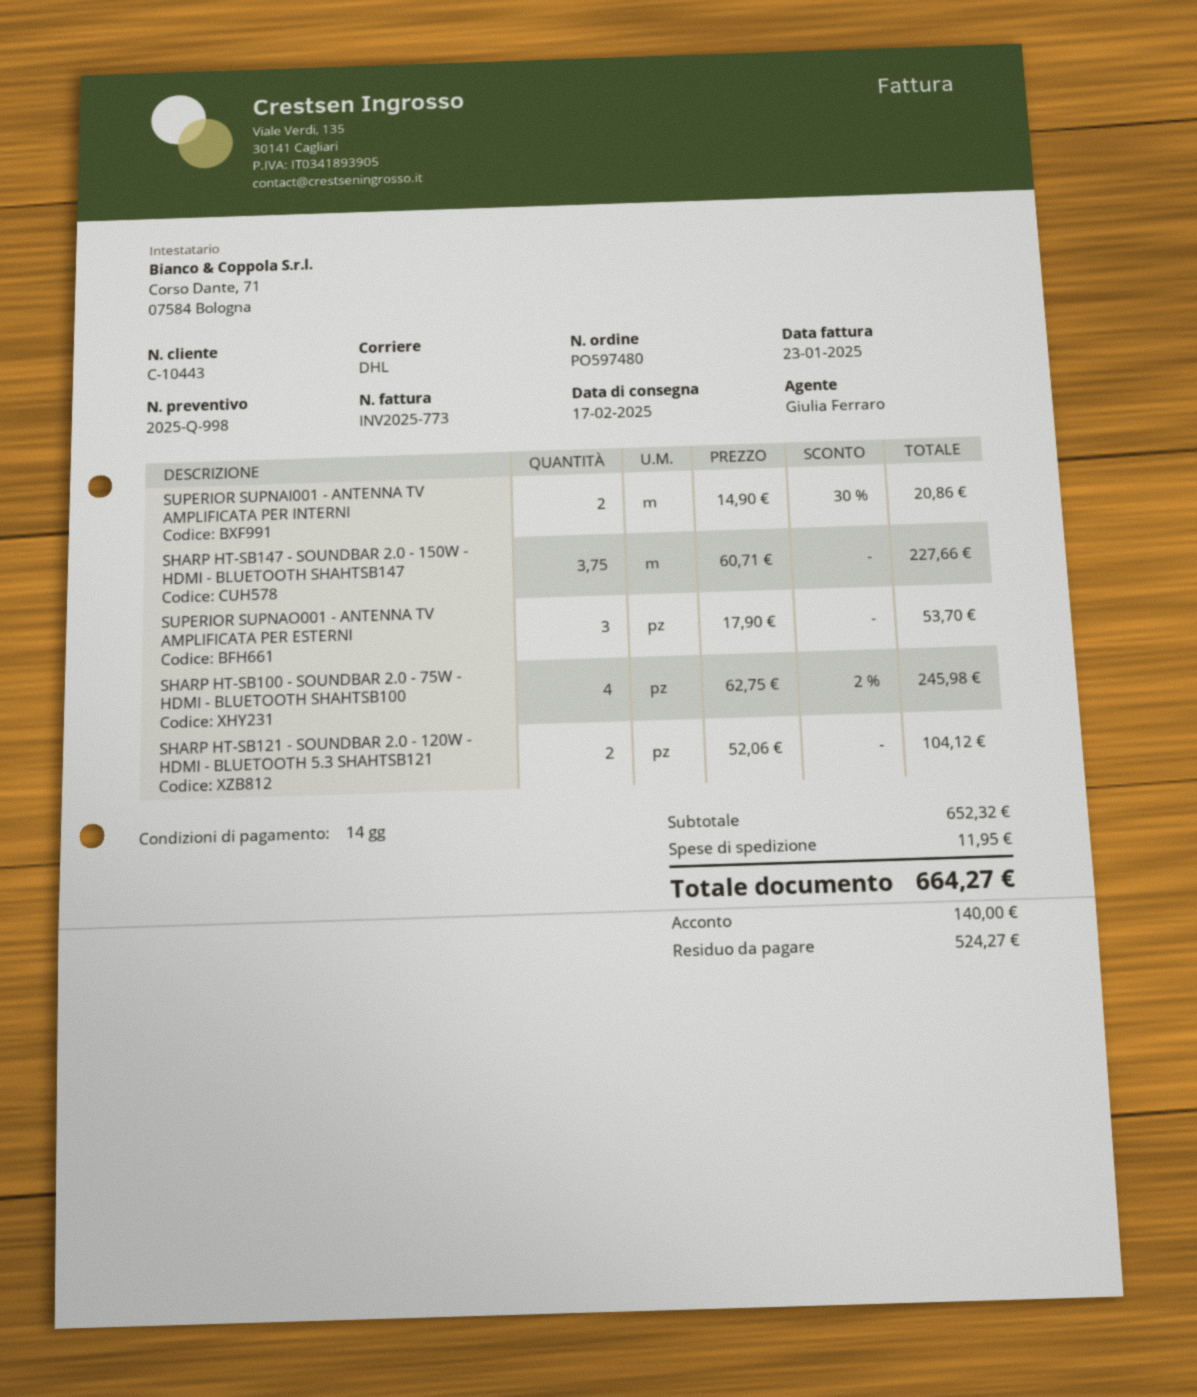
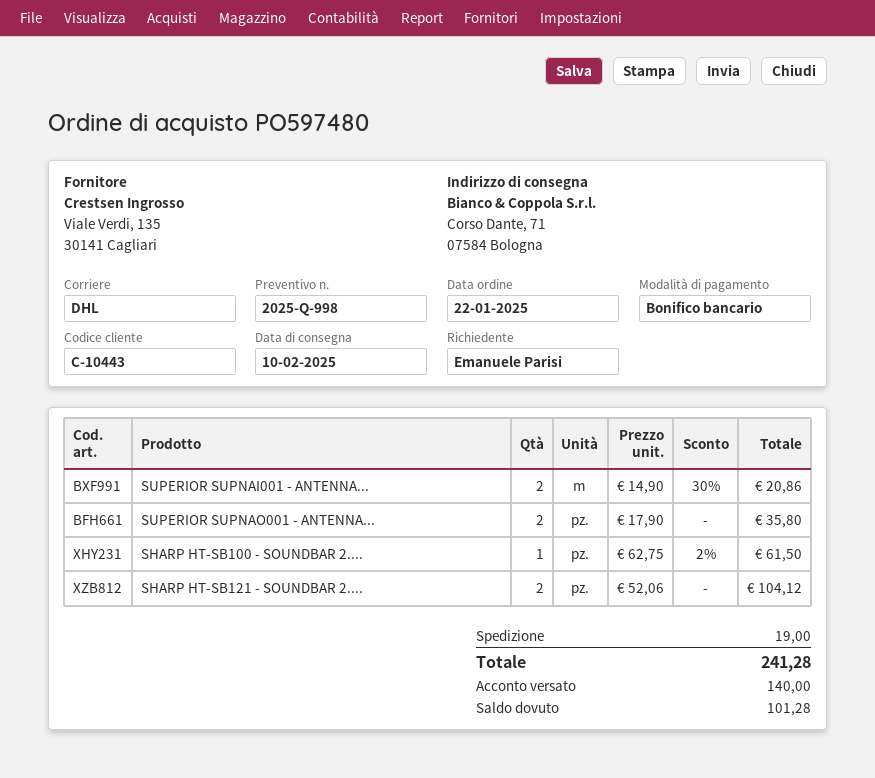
delivery date: 2025-02-17 -> 2025-02-10
SHARP HT-SB147 - SOUNDBAR 2.0 - 150W - HDMI - BLUETOOTH SHAHTSB147: 3.75 x 60.71 = 227.66 -> none
SUPERIOR SUPNAO001 - ANTENNA TV AMPLIFICATA PER ESTERNI: 3 x 17.90 = 53.70 -> 2 x 17.90 = 35.80
SHARP HT-SB100 - SOUNDBAR 2.0 - 75W - HDMI - BLUETOOTH SHAHTSB100: 4 x 62.75 - 2% = 245.98 -> 1 x 62.75 - 2% = 61.50
shipping: 11.95 -> 19.00
total: 664.27 -> 241.28
balance: 524.27 -> 101.28

